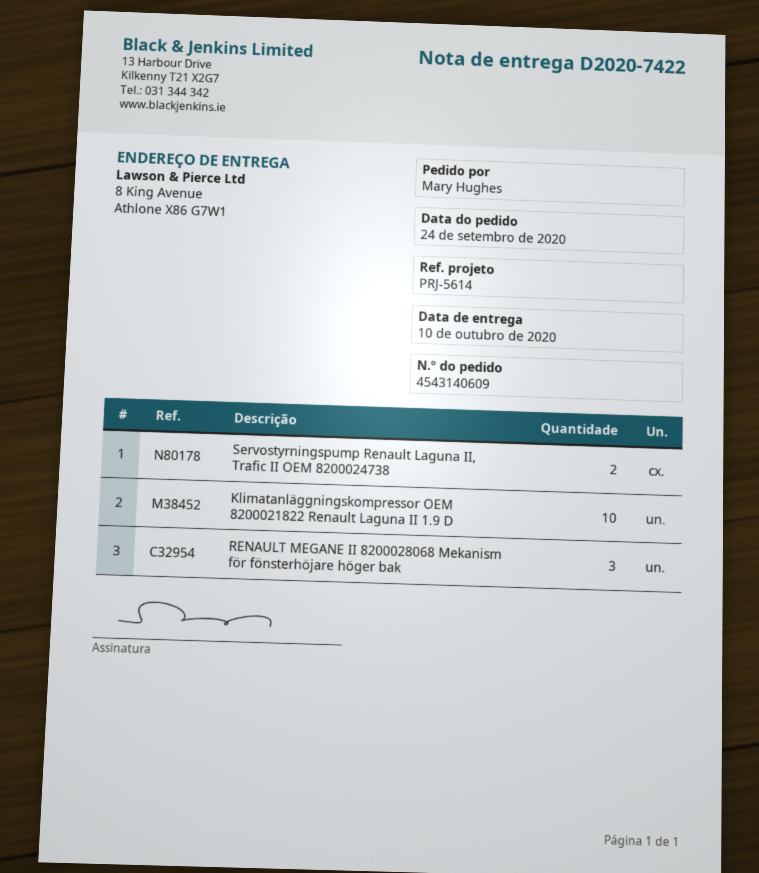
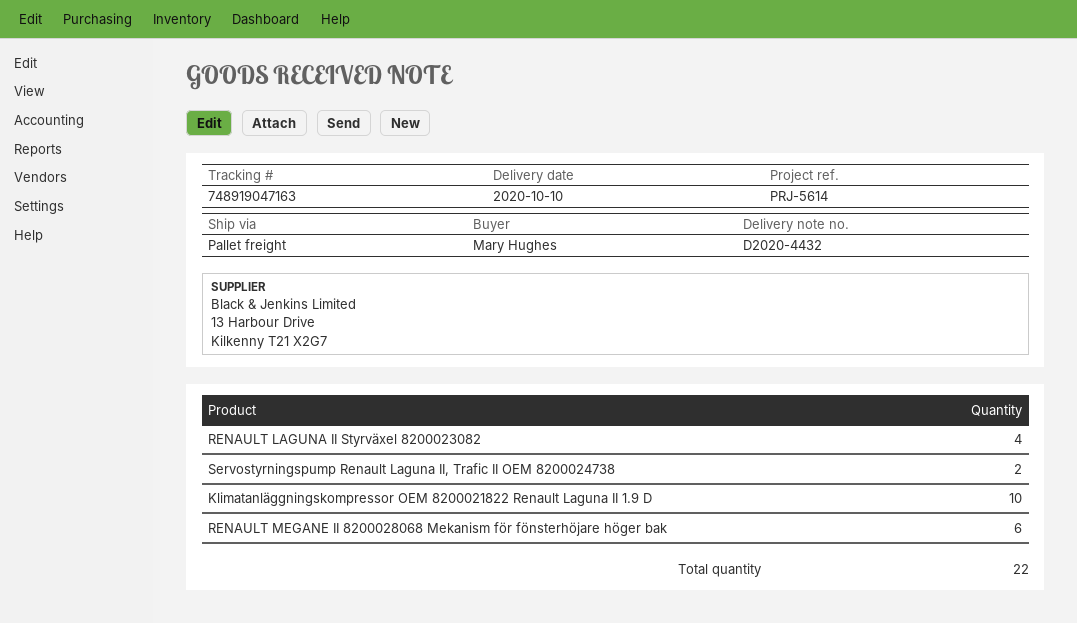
delivery note number: D2020-7422 -> D2020-4432
RENAULT MEGANE II 8200028068 Mekanism för fönsterhöjare höger bak: 3 -> 6
RENAULT LAGUNA II Styrväxel 8200023082: none -> 4

